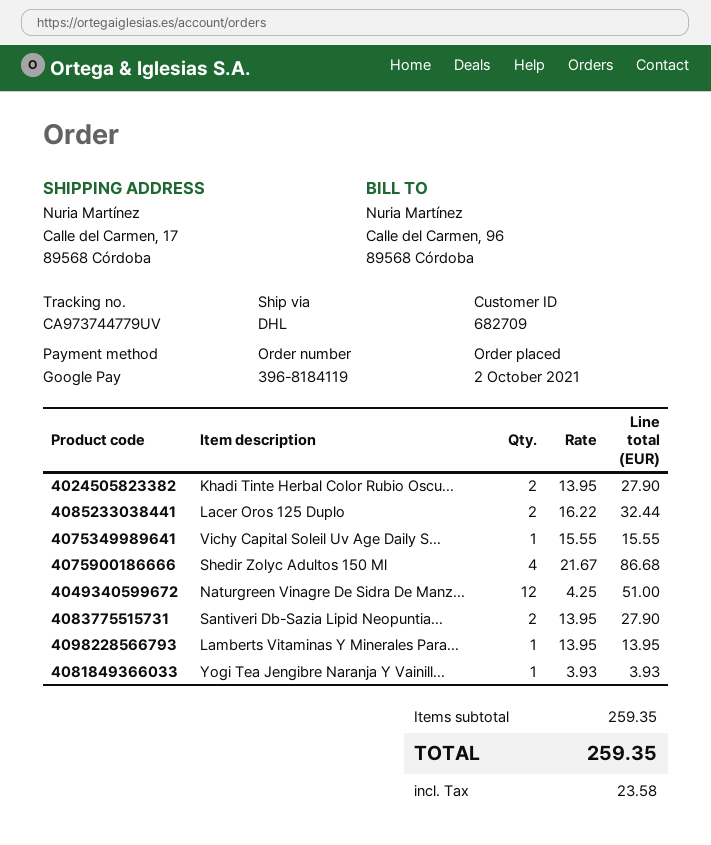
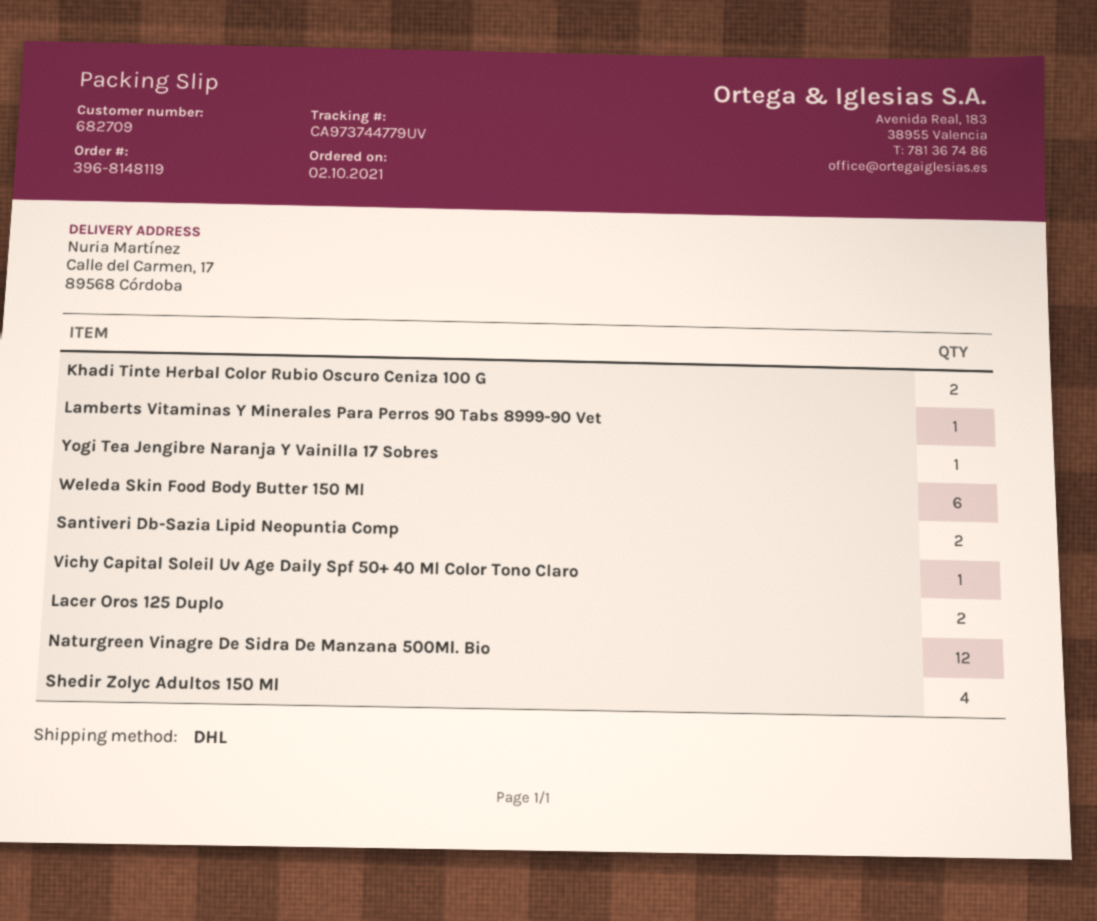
order number: 396-8184119 -> 396-8148119
Weleda Skin Food Body Butter 150 Ml: none -> 6

